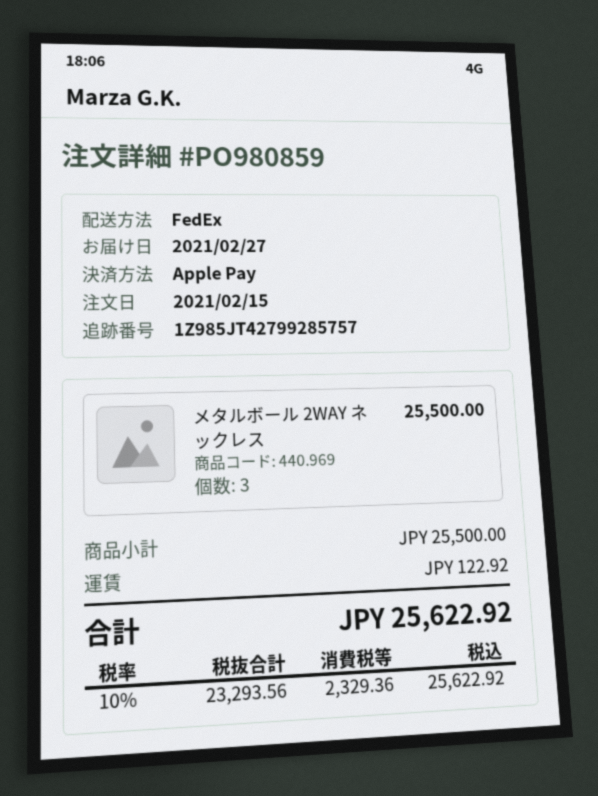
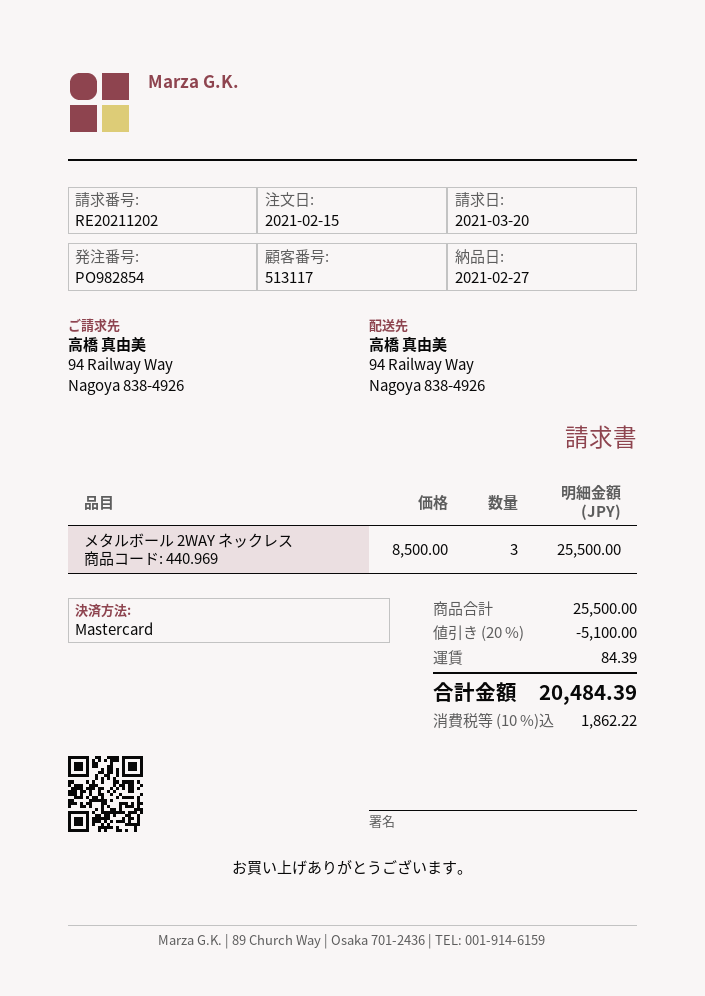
order number: PO980859 -> PO982854
payment method: Apple Pay -> Mastercard
discount: none -> 20% = 5100.00
shipping: 122.92 -> 84.39
tax: 10% = 2329.36 -> 10% = 1862.22
total: 25622.92 -> 20484.39

